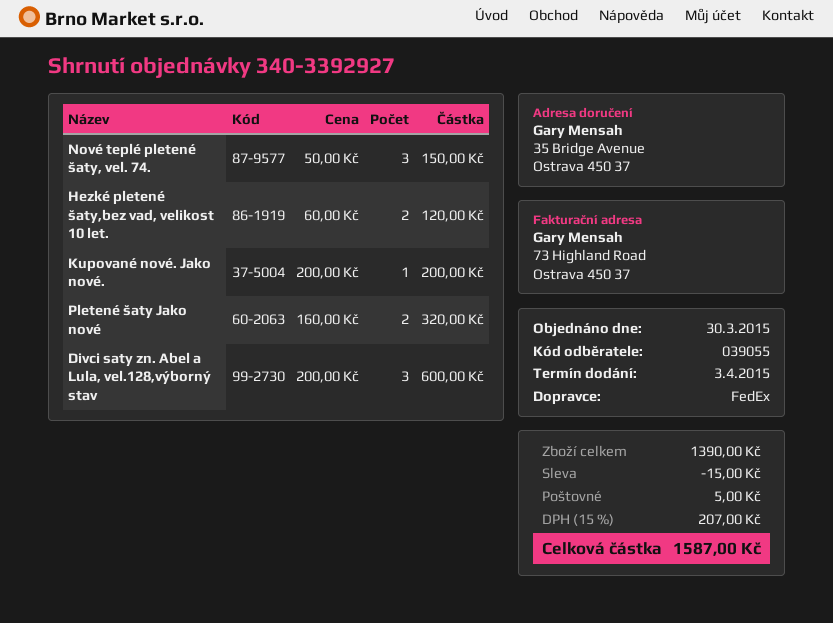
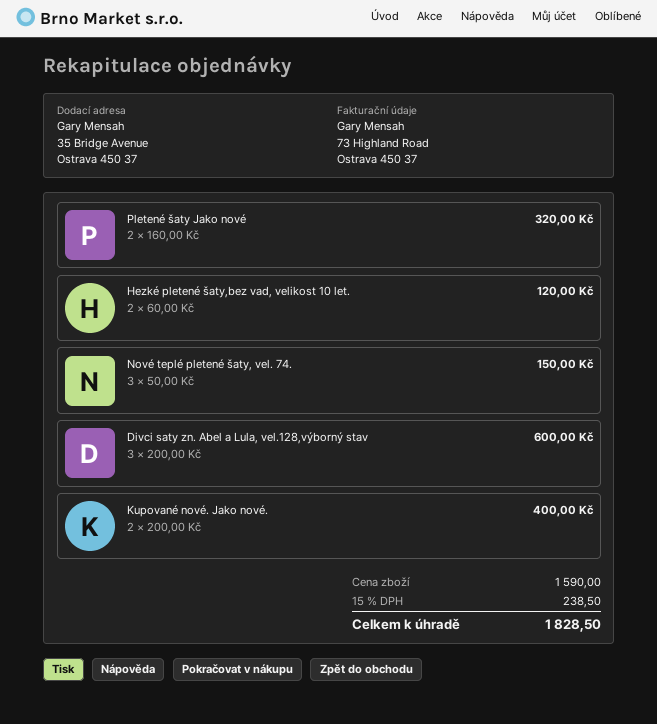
Kupované nové. Jako nové.: 1 x 200.00 = 200.00 -> 2 x 200.00 = 400.00
subtotal: 1390.00 -> 1590.00
discount: 15.00 -> none
shipping: 5.00 -> none
tax: 15% = 207.00 -> 15% = 238.50
total: 1587.00 -> 1828.50

